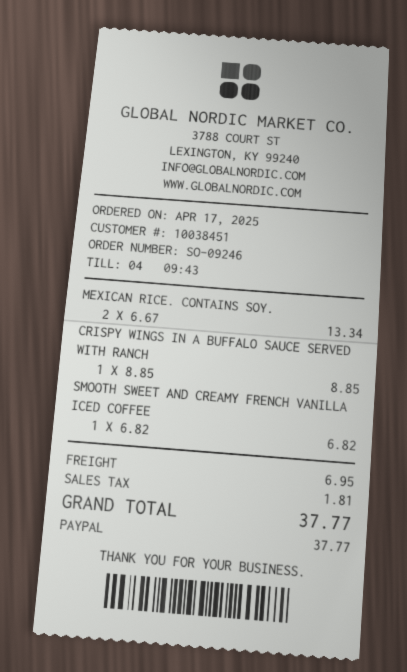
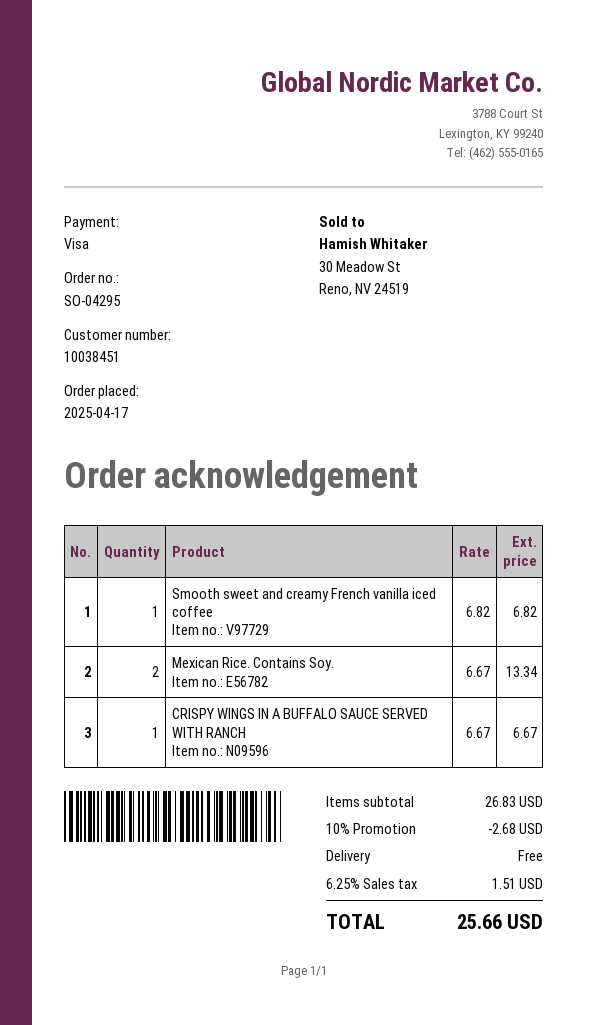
order number: SO-09246 -> SO-04295
payment method: PayPal -> Visa
CRISPY WINGS IN A BUFFALO SAUCE SERVED WITH RANCH: 1 x 8.85 = 8.85 -> 1 x 6.67 = 6.67
discount: none -> 10% = 2.68
shipping: 6.95 -> 0.00
tax: 1.81 -> 1.51
total: 37.77 -> 25.66

